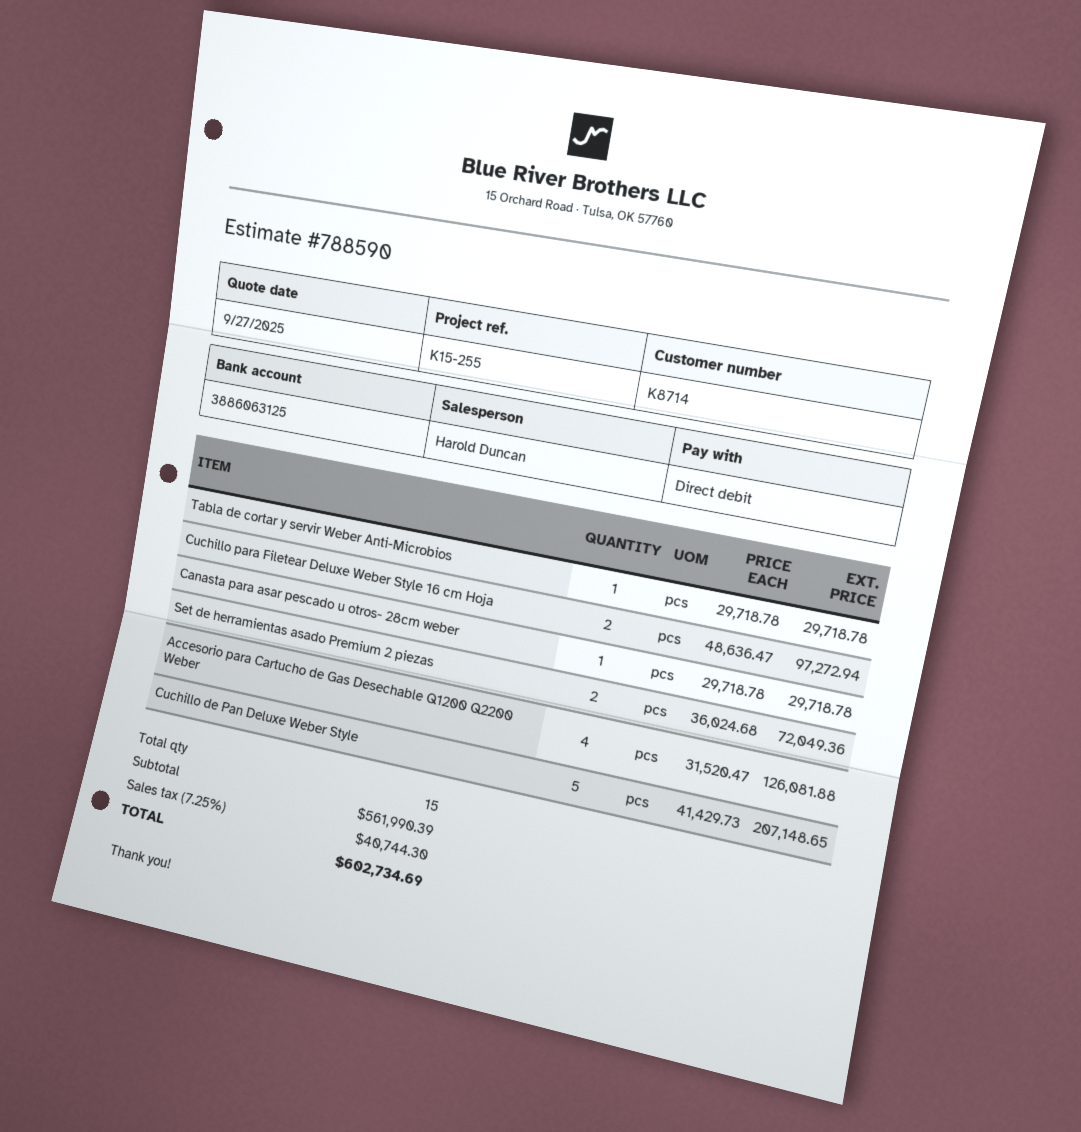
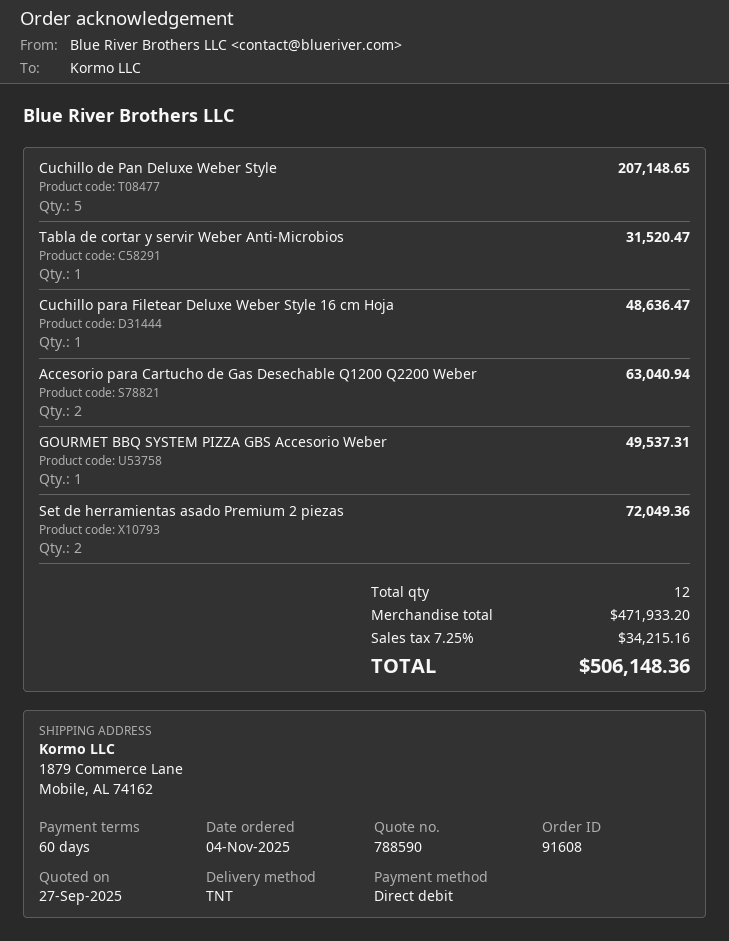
Tabla de cortar y servir Weber Anti-Microbios: 1 for 29718.78 -> 1 for 31520.47
Cuchillo para Filetear Deluxe Weber Style 16 cm Hoja: 2 for 97272.94 -> 1 for 48636.47
Canasta para asar pescado u otros- 28cm weber: 1 for 29718.78 -> none
Accesorio para Cartucho de Gas Desechable Q1200 Q2200 Weber: 4 for 126081.88 -> 2 for 63040.94
GOURMET BBQ SYSTEM PIZZA GBS Accesorio Weber: none -> 1 for 49537.31
total quantity: 15 -> 12
subtotal: 561990.39 -> 471933.20
tax: 7.25% = 40744.30 -> 7.25% = 34215.16
total: 602734.69 -> 506148.36

